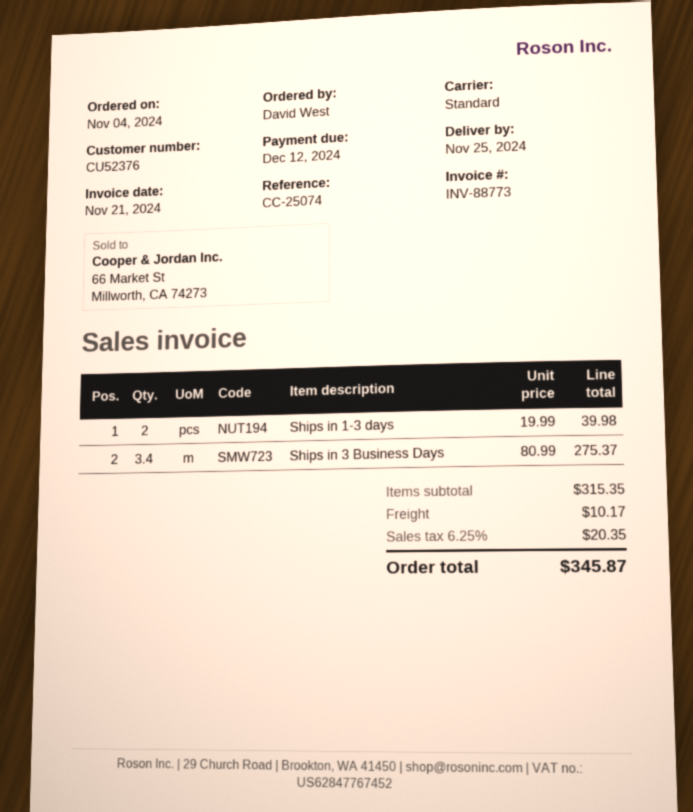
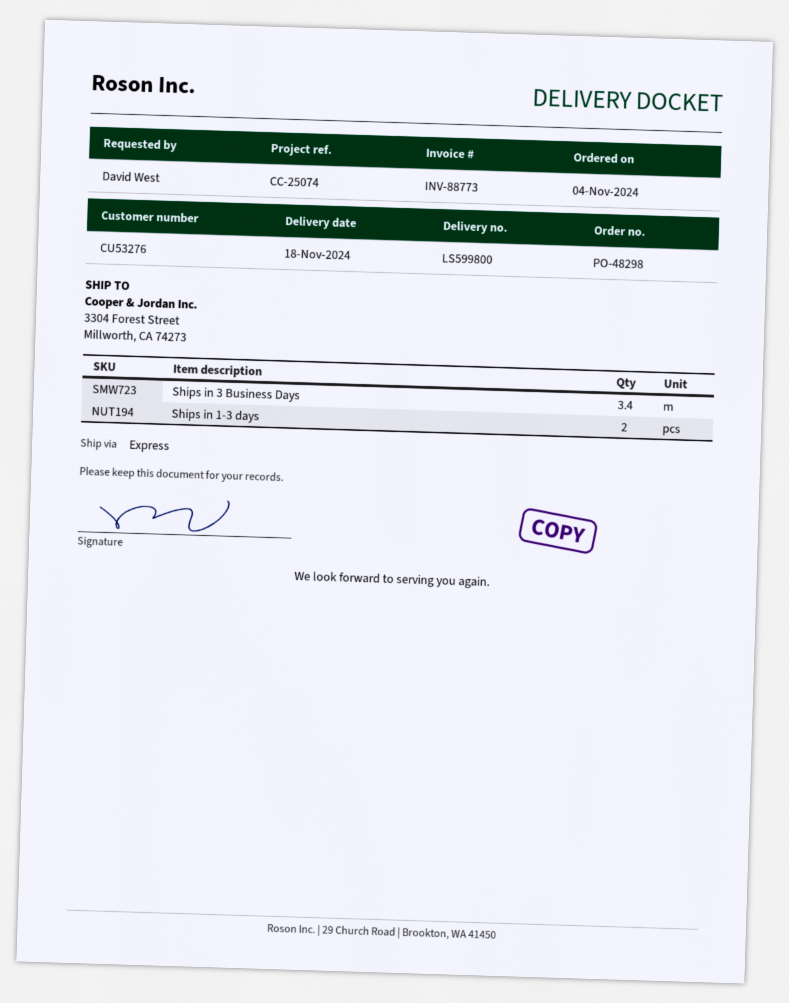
delivery date: 2024-11-25 -> 2024-11-18
customer number: CU52376 -> CU53276
shipping method: standard -> express

